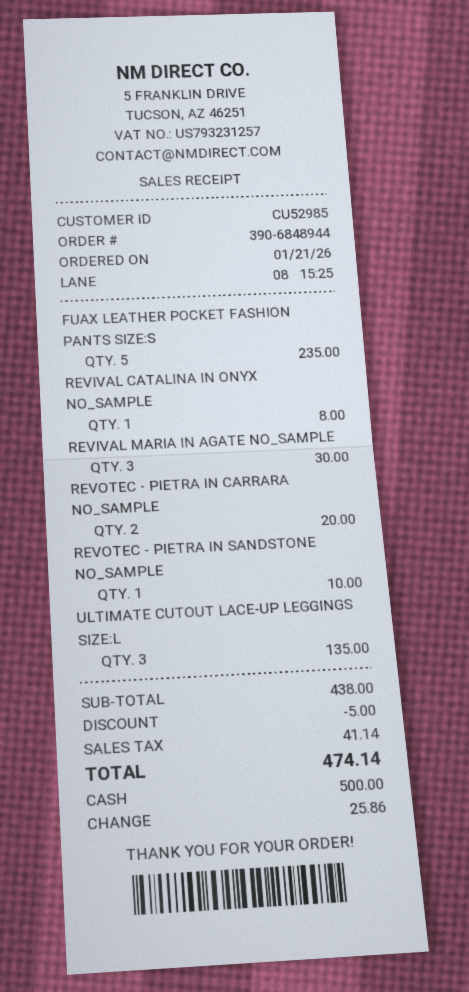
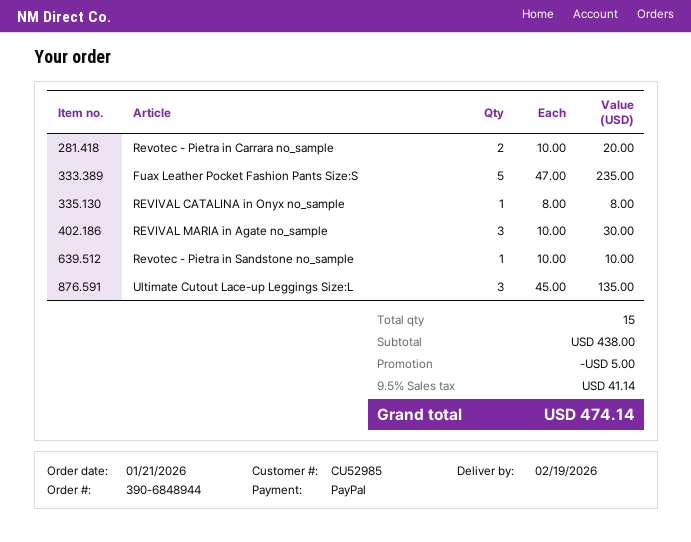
payment method: cash -> PayPal

